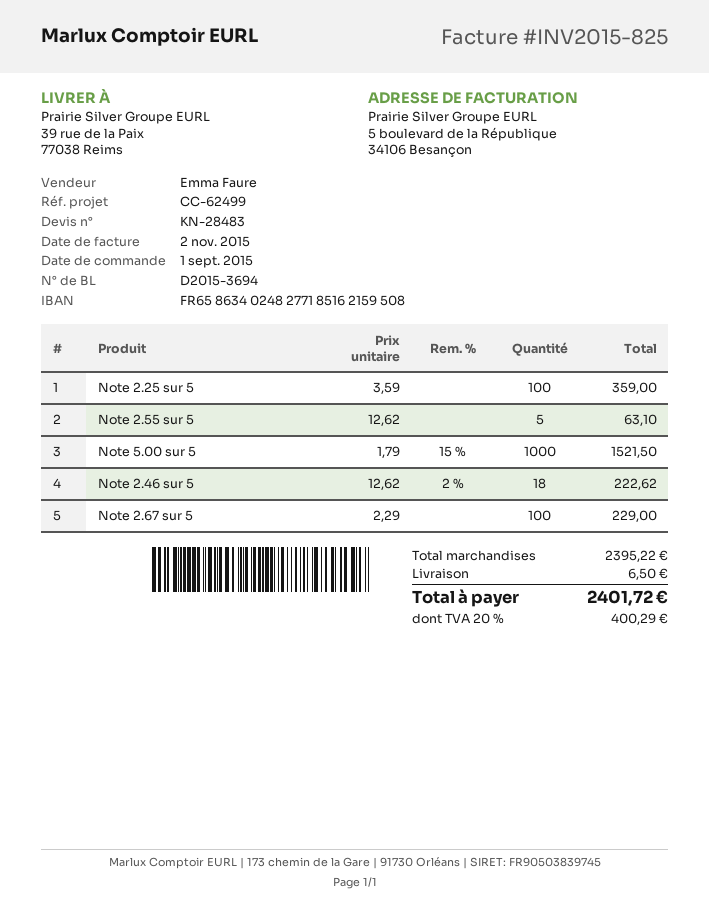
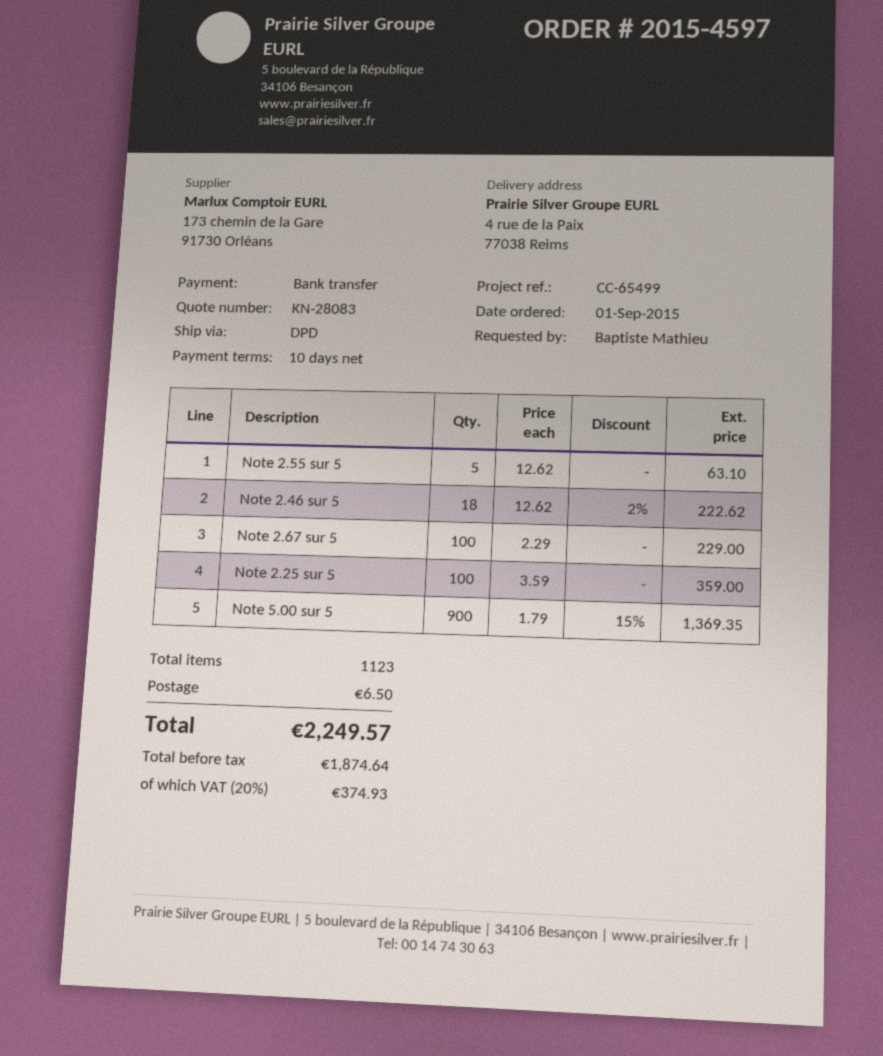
quote number: KN-28483 -> KN-28083
reference: CC-62499 -> CC-65499
ship to: 39 rue de la Paix, 77038 Reims -> 4 rue de la Paix, 77038 Reims
Note 5.00 sur 5: 1000 x 1.79 - 15% = 1521.50 -> 900 x 1.79 - 15% = 1369.35
tax: 20% = 400.29 -> 20% = 374.93
total: 2401.72 -> 2249.57

